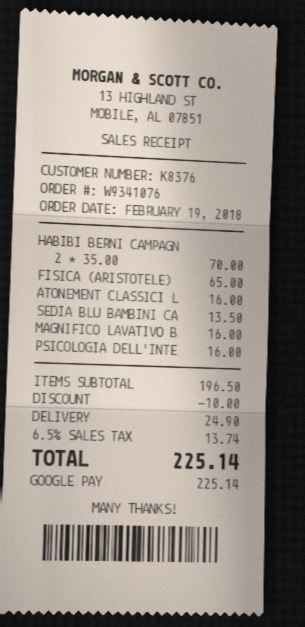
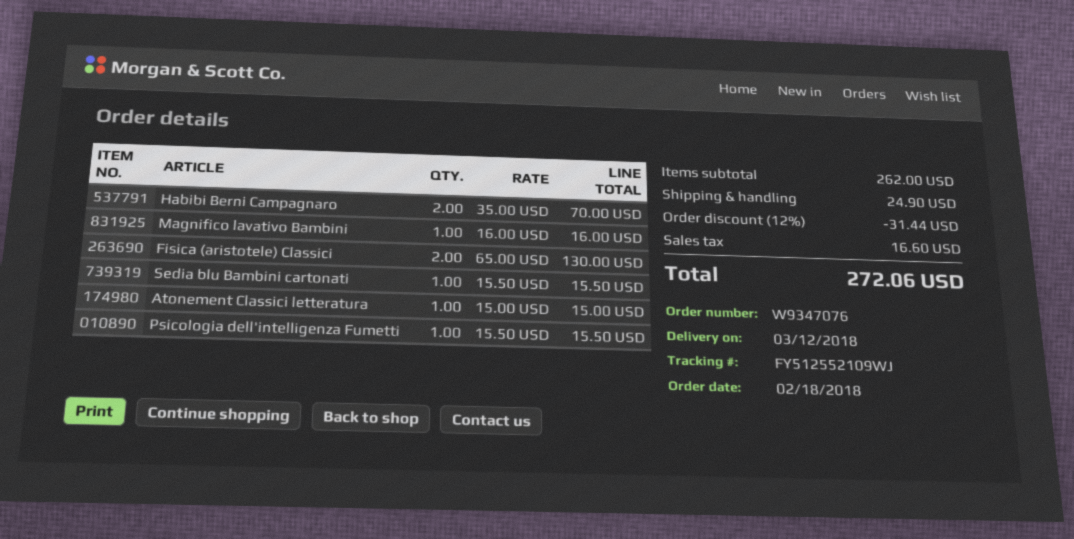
order number: W9341076 -> W9347076
order date: 2018-02-19 -> 2018-02-18
FISICA (ARISTOTELE): 1 x 65.00 = 65.00 -> 2 x 65.00 = 130.00
ATONEMENT CLASSICI L: 1 x 16.00 = 16.00 -> 1 x 15.00 = 15.00
SEDIA BLU BAMBINI CA: 1 x 13.50 = 13.50 -> 1 x 15.50 = 15.50
PSICOLOGIA DELL'INTE: 1 x 16.00 = 16.00 -> 1 x 15.50 = 15.50
subtotal: 196.50 -> 262.00
discount: 10.00 -> 31.44
tax: 13.74 -> 16.60
total: 225.14 -> 272.06

